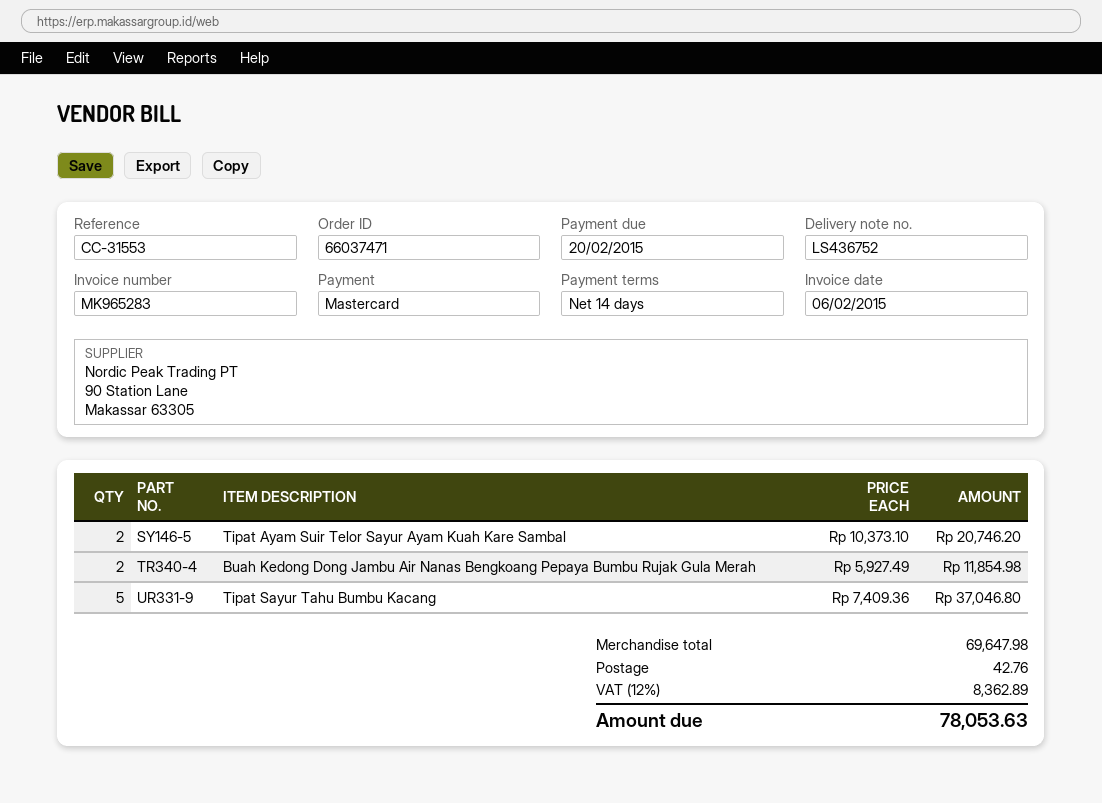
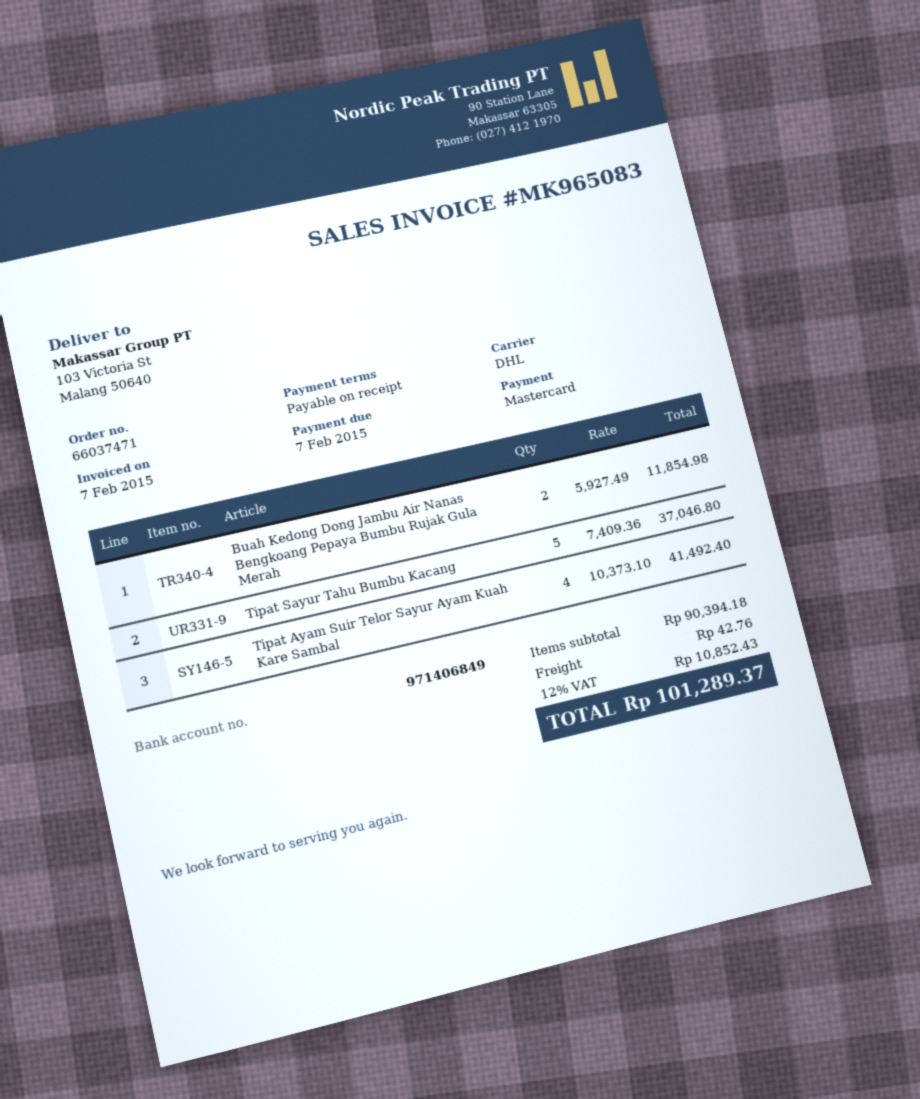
invoice number: MK965283 -> MK965083
invoice date: 2015-02-06 -> 2015-02-07
payment terms: 14 days -> on receipt
due date: 2015-02-20 -> 2015-02-07
Tipat Ayam Suir Telor Sayur Ayam Kuah Kare Sambal: 2 x 10373.10 = 20746.20 -> 4 x 10373.10 = 41492.40
subtotal: 69647.98 -> 90394.18
tax: 12% = 8362.89 -> 12% = 10852.43
total: 78053.63 -> 101289.37

